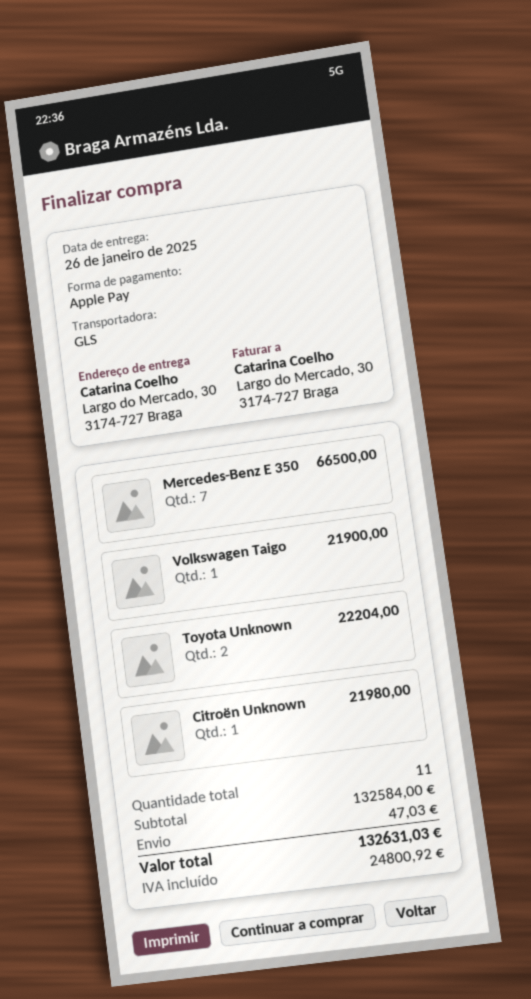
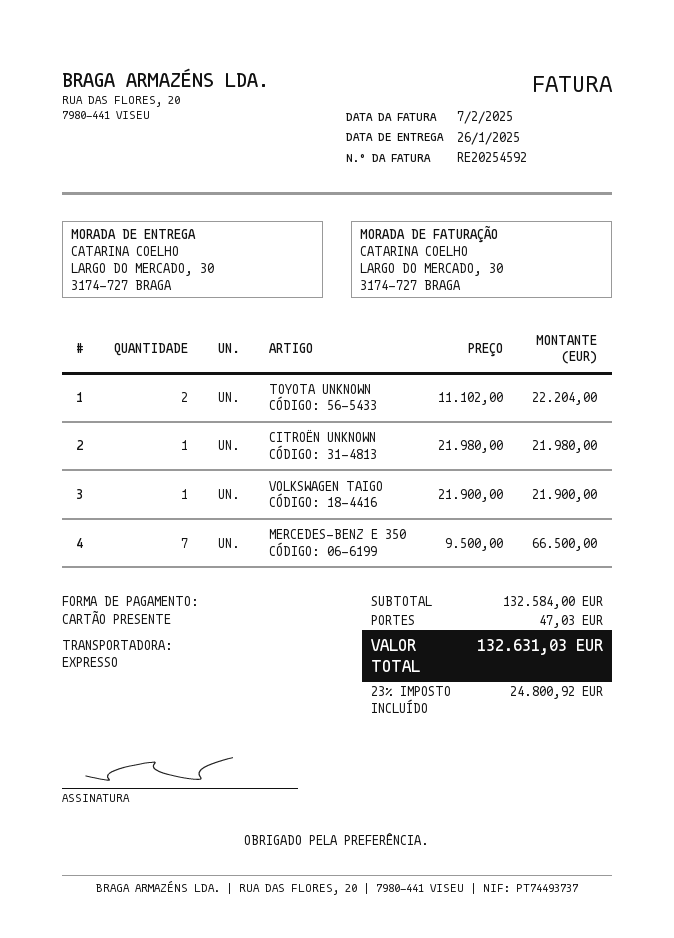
payment method: Apple Pay -> gift card
shipping method: GLS -> express

